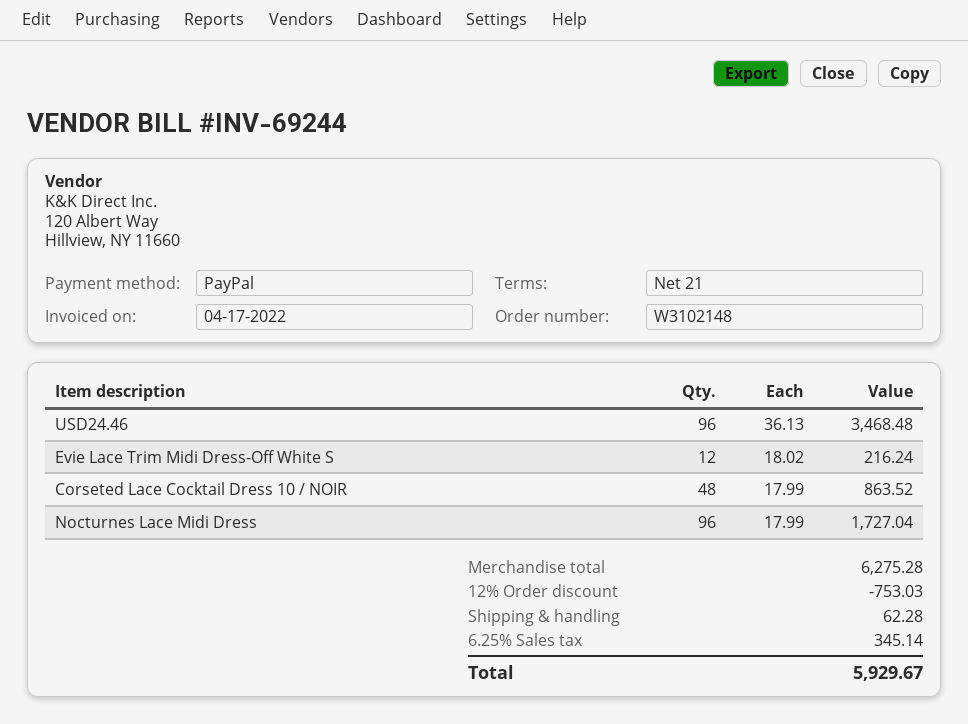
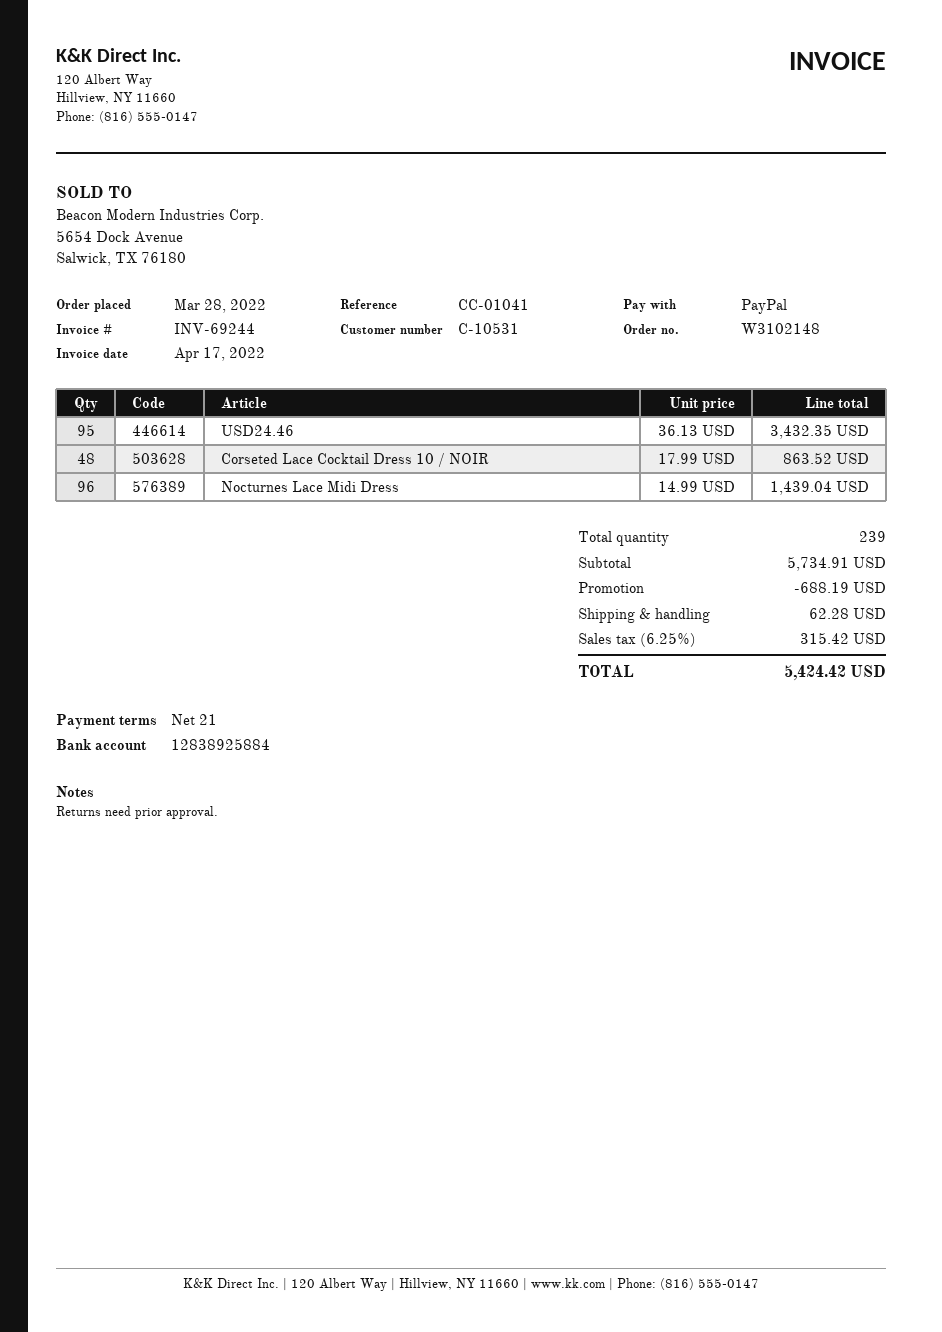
USD24.46: 96 x 36.13 = 3468.48 -> 95 x 36.13 = 3432.35
Evie Lace Trim Midi Dress-Off White S: 12 x 18.02 = 216.24 -> none
Nocturnes Lace Midi Dress: 96 x 17.99 = 1727.04 -> 96 x 14.99 = 1439.04
subtotal: 6275.28 -> 5734.91
discount: 753.03 -> 688.19
tax: 6.25% = 345.14 -> 6.25% = 315.42
total: 5929.67 -> 5424.42

